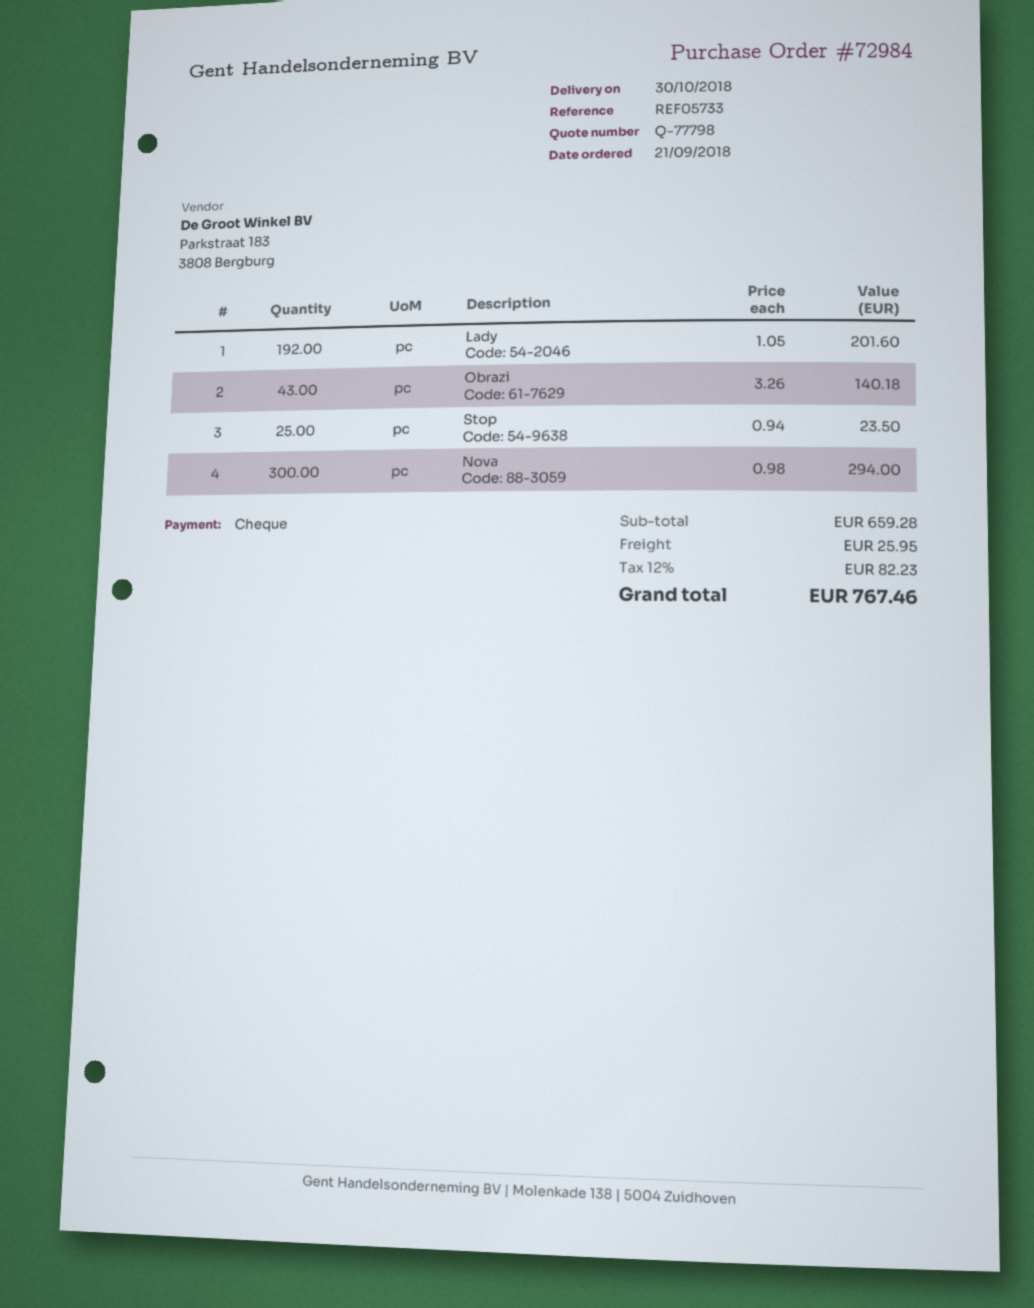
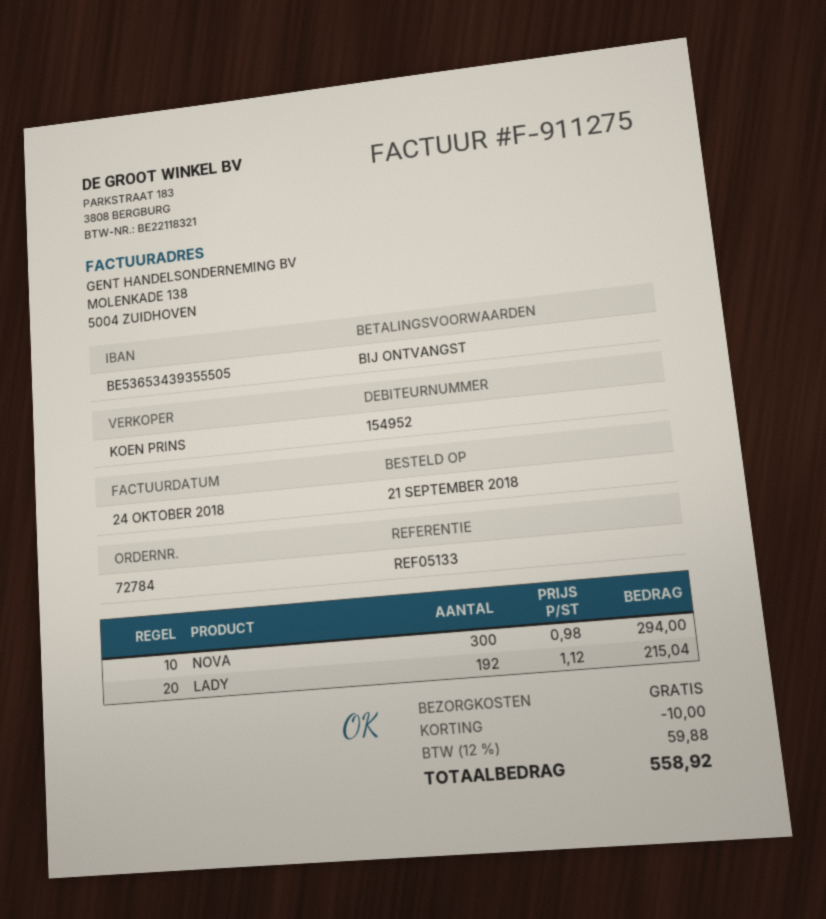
order number: 72984 -> 72784
reference: REF05733 -> REF05133
Lady: 192 x 1.05 = 201.60 -> 192 x 1.12 = 215.04
Obrazi: 43 x 3.26 = 140.18 -> none
Stop: 25 x 0.94 = 23.50 -> none
discount: none -> 10.00
shipping: 25.95 -> 0.00
tax: 12% = 82.23 -> 12% = 59.88
total: 767.46 -> 558.92

